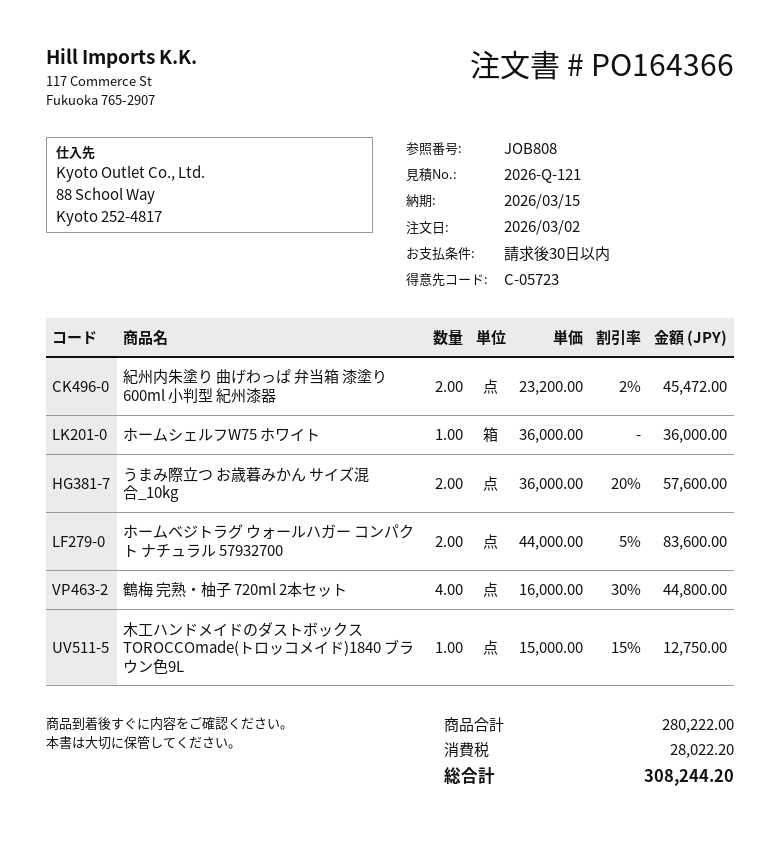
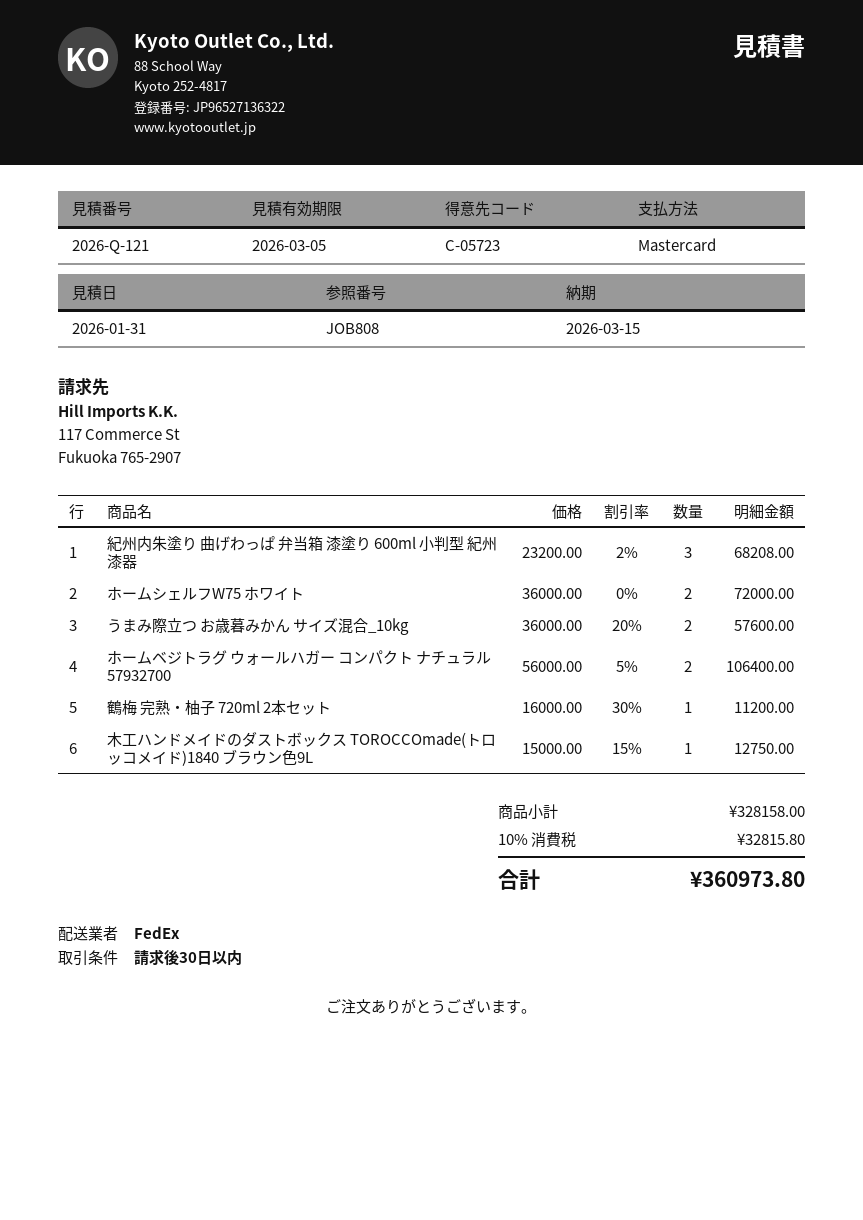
紀州内朱塗り 曲げわっぱ 弁当箱 漆塗り 600ml 小判型 紀州漆器: 2 x 23200.00 - 2% = 45472.00 -> 3 x 23200.00 - 2% = 68208.00
ホームシェルフW75 ホワイト: 1 x 36000.00 = 36000.00 -> 2 x 36000.00 = 72000.00
ホームベジトラグ ウォールハガー コンパクト ナチュラル 57932700: 2 x 44000.00 - 5% = 83600.00 -> 2 x 56000.00 - 5% = 106400.00
鶴梅 完熟・柚子 720ml 2本セット: 4 x 16000.00 - 30% = 44800.00 -> 1 x 16000.00 - 30% = 11200.00
subtotal: 280222.00 -> 328158.00
tax: 28022.20 -> 32815.80
total: 308244.20 -> 360973.80

